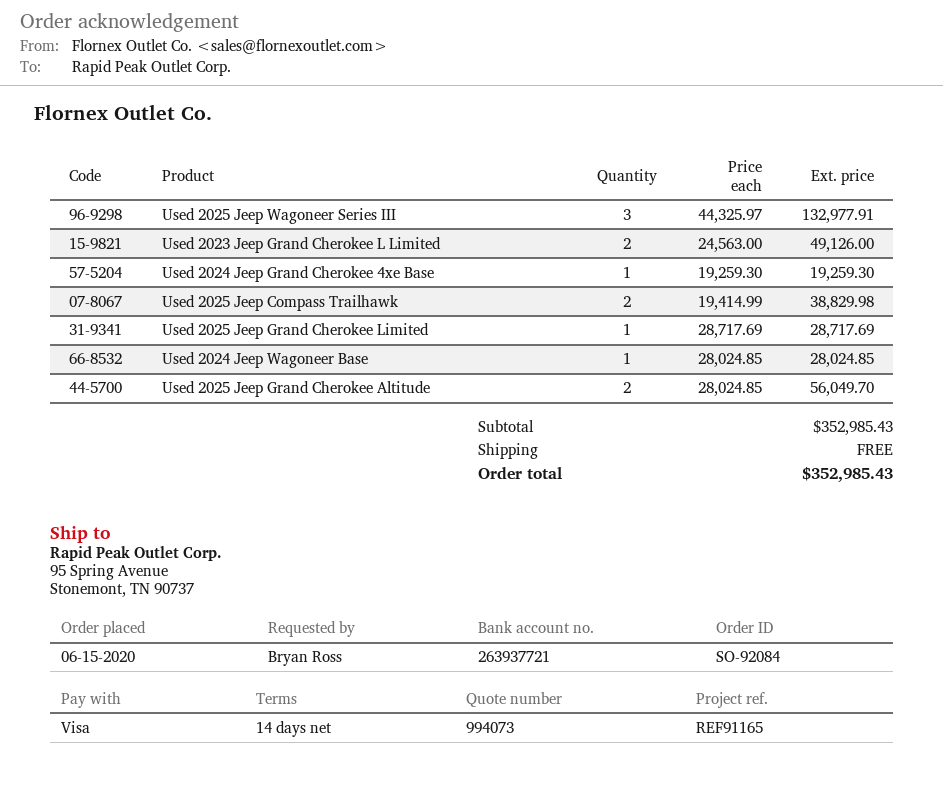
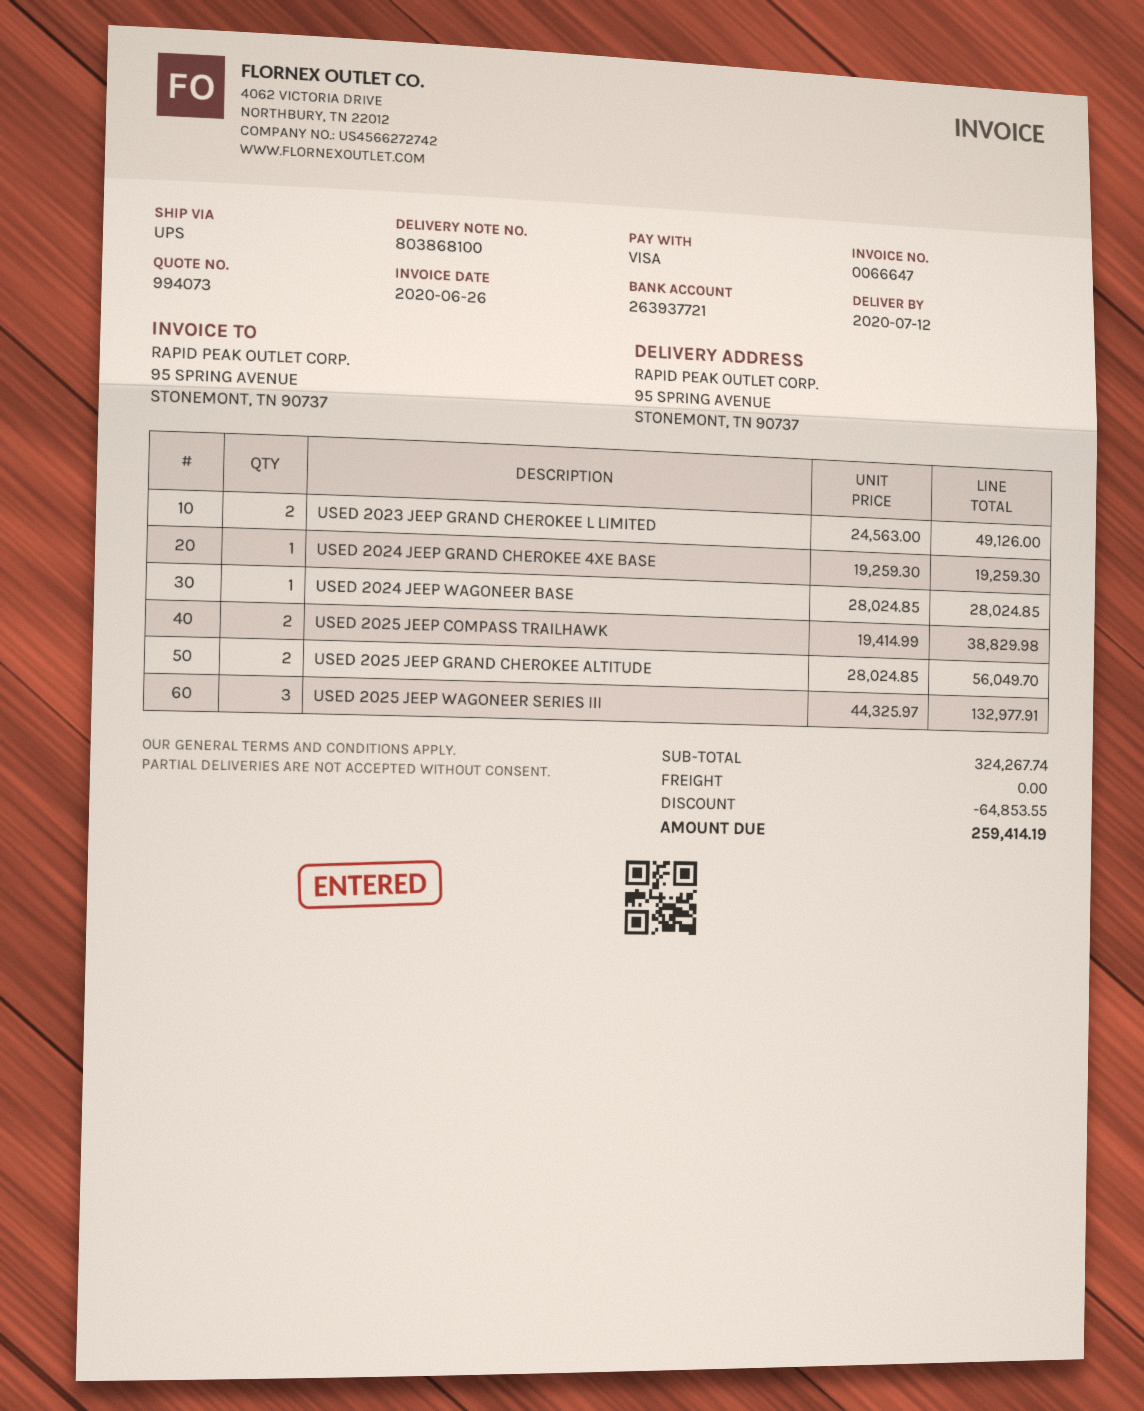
Used 2025 Jeep Grand Cherokee Limited: 1 x 28717.69 = 28717.69 -> none
subtotal: 352985.43 -> 324267.74
discount: none -> 64853.55
total: 352985.43 -> 259414.19

